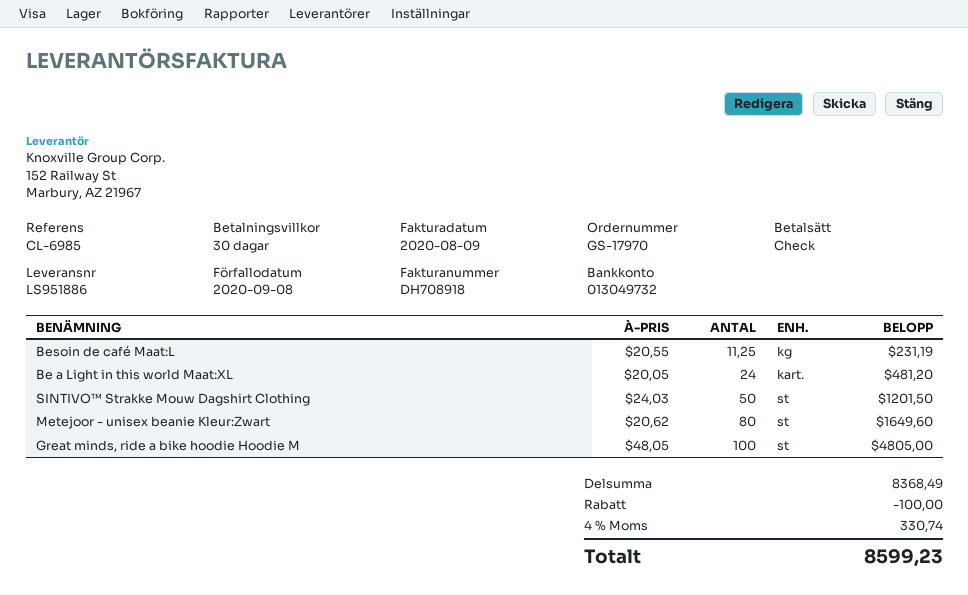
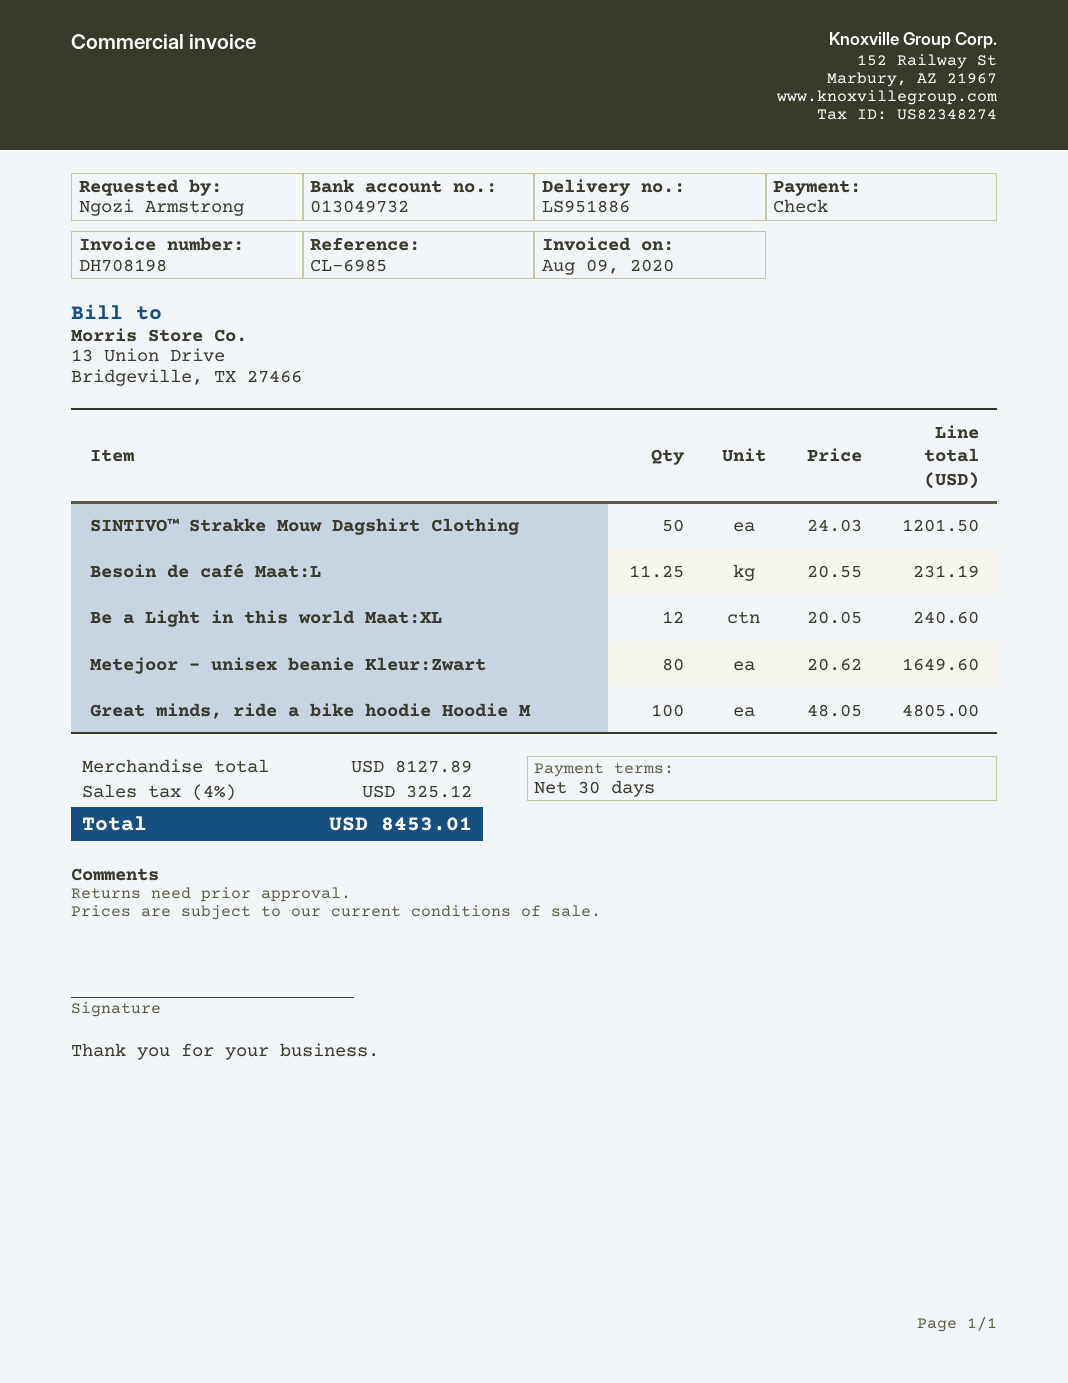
invoice number: DH708918 -> DH708198
Be a Light in this world Maat:XL: 24 x 20.05 = 481.20 -> 12 x 20.05 = 240.60
subtotal: 8368.49 -> 8127.89
discount: 100.00 -> none
tax: 4% = 330.74 -> 4% = 325.12
total: 8599.23 -> 8453.01

